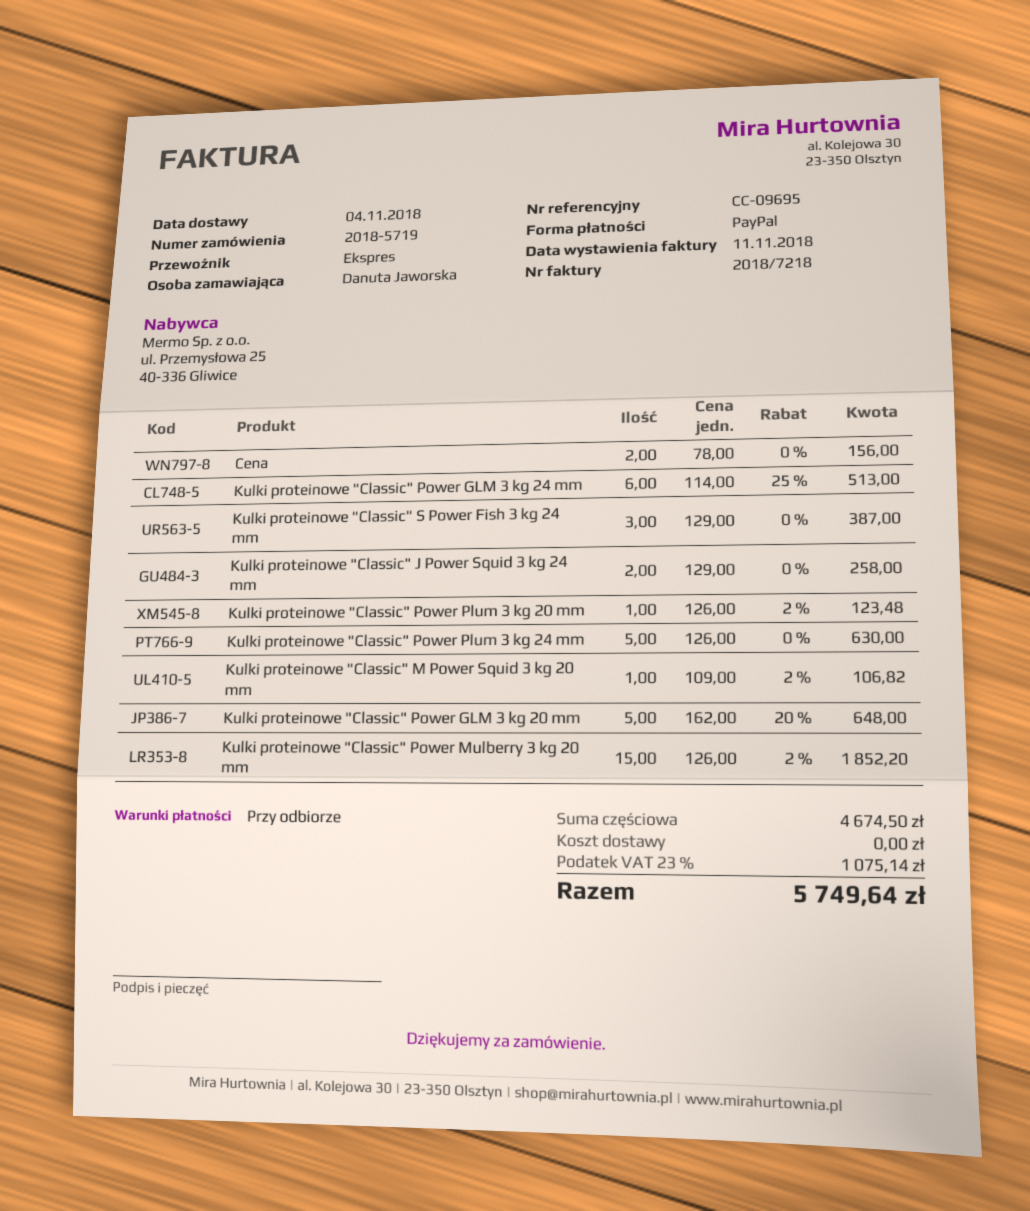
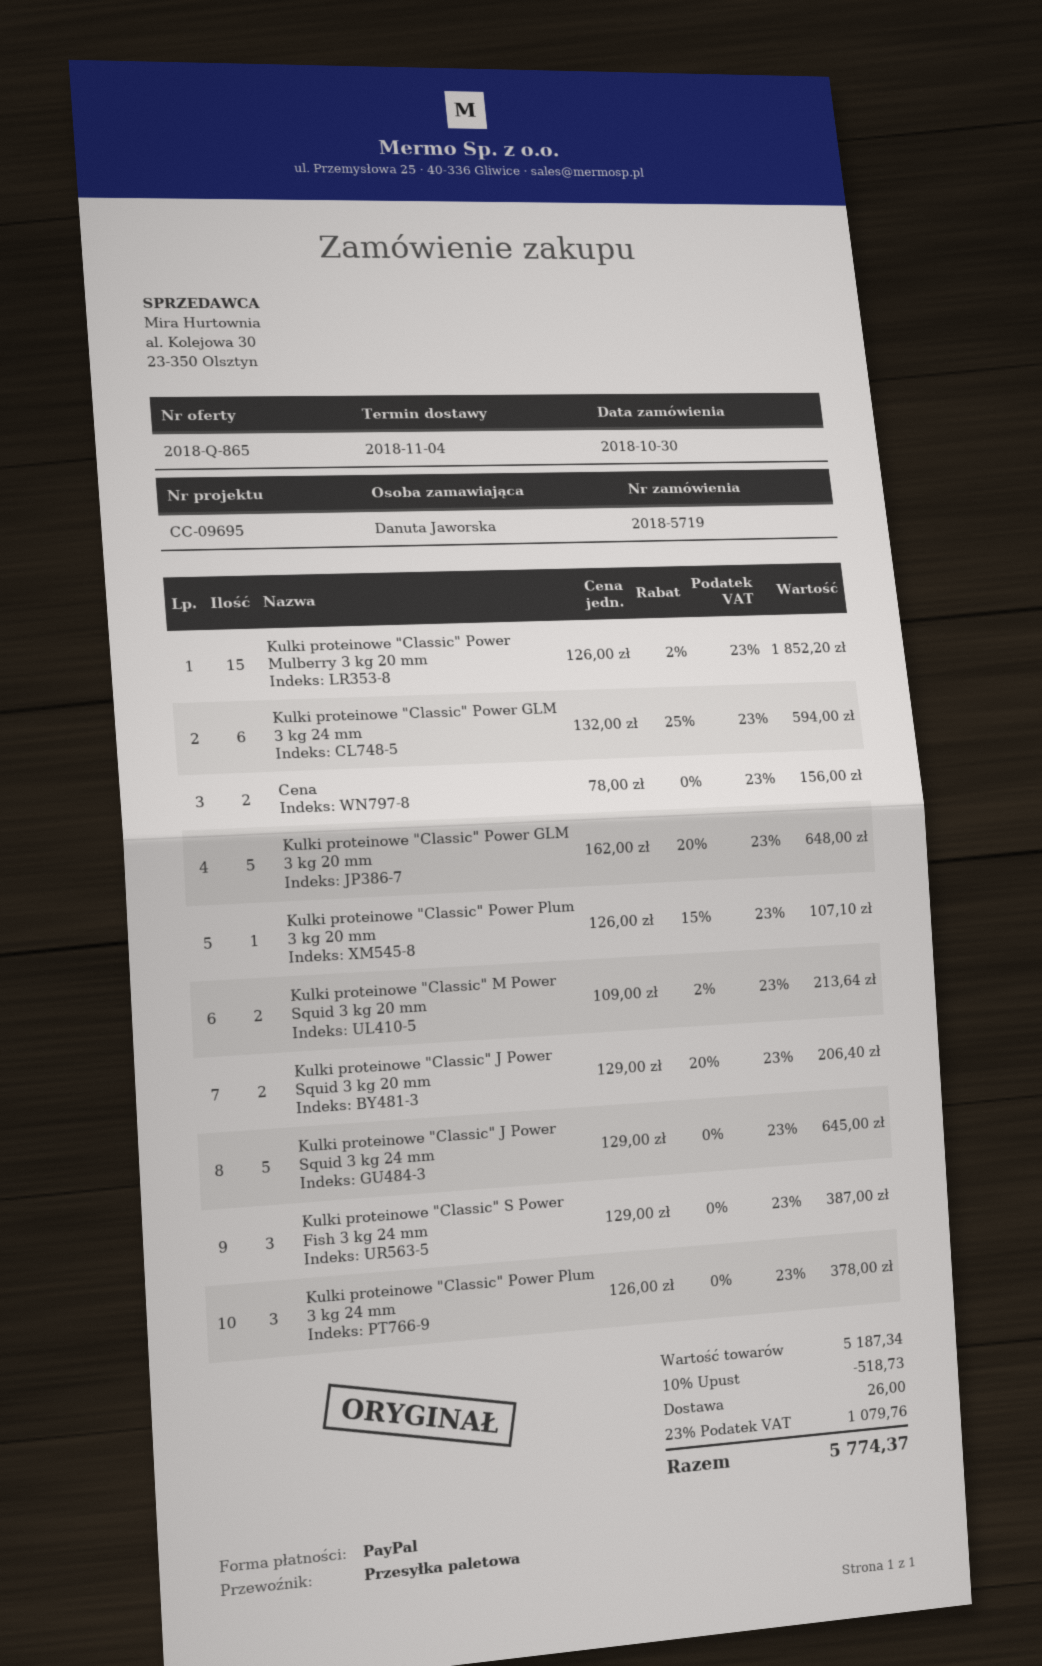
shipping method: express -> pallet freight
Kulki proteinowe "Classic" Power GLM 3 kg 24 mm: 6 x 114.00 - 25% = 513.00 -> 6 x 132.00 - 25% = 594.00
Kulki proteinowe "Classic" J Power Squid 3 kg 24 mm: 2 x 129.00 = 258.00 -> 5 x 129.00 = 645.00
Kulki proteinowe "Classic" Power Plum 3 kg 20 mm: 1 x 126.00 - 2% = 123.48 -> 1 x 126.00 - 15% = 107.10
Kulki proteinowe "Classic" Power Plum 3 kg 24 mm: 5 x 126.00 = 630.00 -> 3 x 126.00 = 378.00
Kulki proteinowe "Classic" M Power Squid 3 kg 20 mm: 1 x 109.00 - 2% = 106.82 -> 2 x 109.00 - 2% = 213.64
Kulki proteinowe "Classic" J Power Squid 3 kg 20 mm: none -> 2 x 129.00 - 20% = 206.40
subtotal: 4674.50 -> 5187.34
discount: none -> 10% = 518.73
shipping: 0.00 -> 26.00
tax: 23% = 1075.14 -> 23% = 1079.76
total: 5749.64 -> 5774.37

